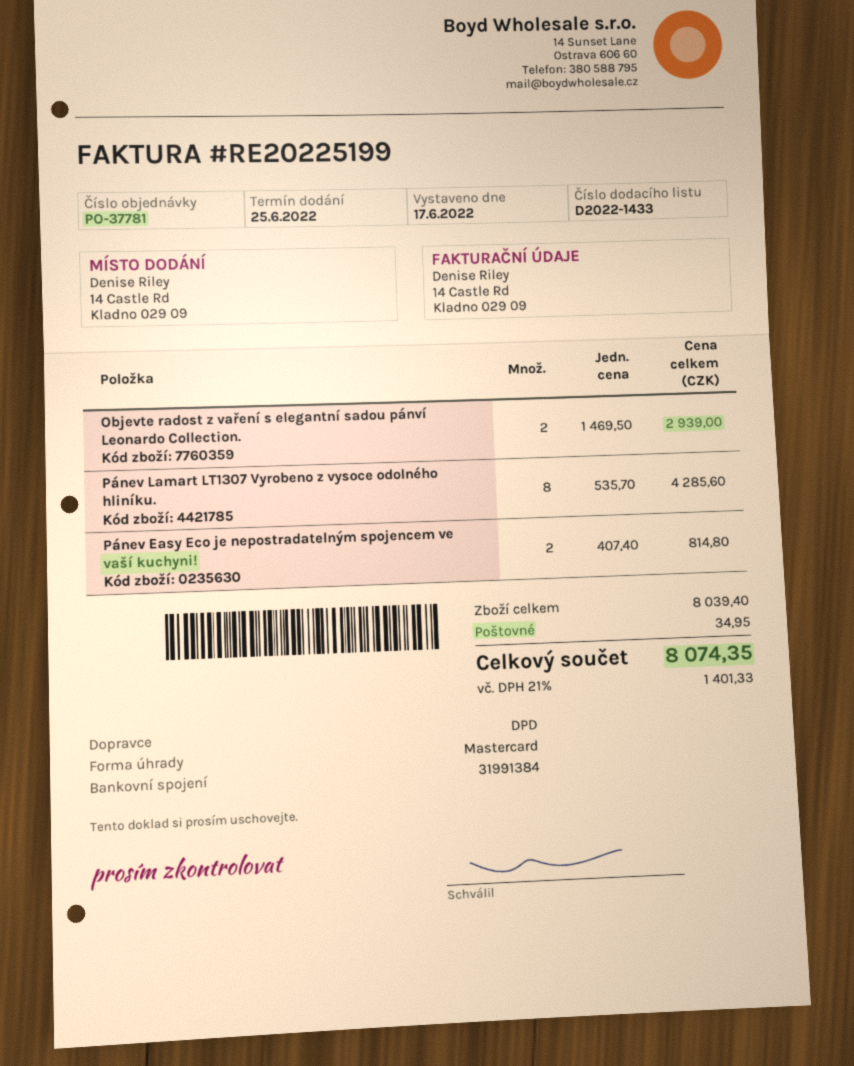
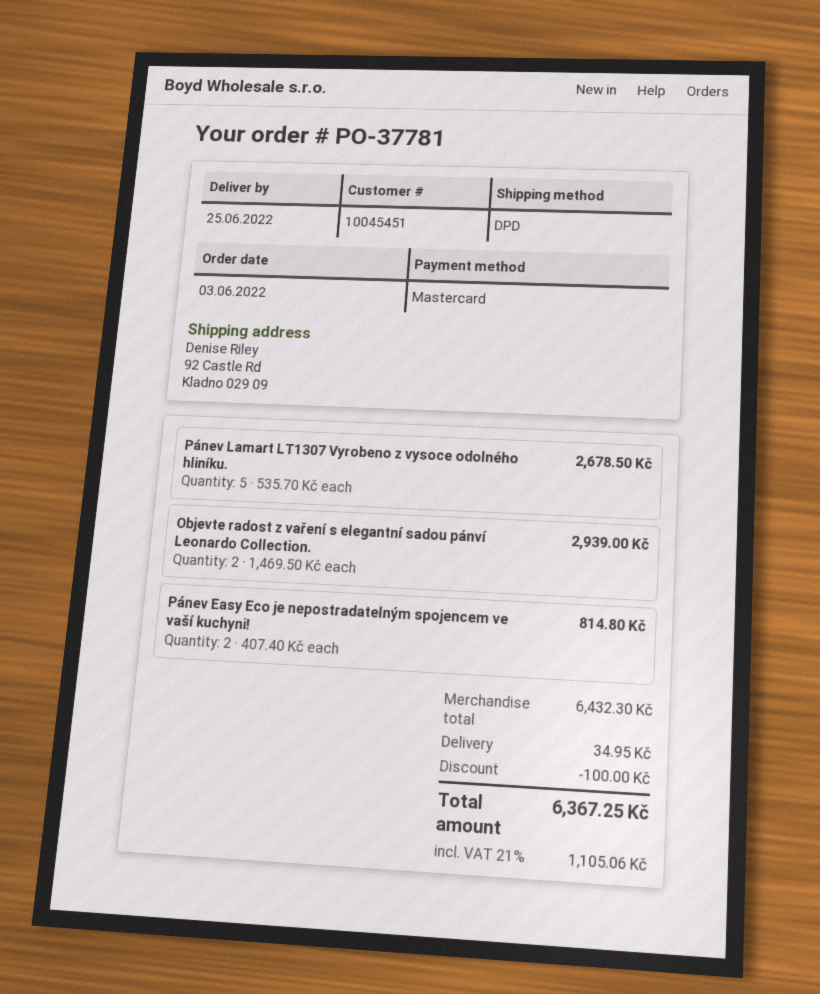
ship to: 14 Castle Rd, Kladno 029 09 -> 92 Castle Rd, Kladno 029 09
Pánev Lamart LT1307 Vyrobeno z vysoce odolného hliníku.: 8 x 535.70 = 4285.60 -> 5 x 535.70 = 2678.50
subtotal: 8039.40 -> 6432.30
discount: none -> 100.00
tax: 21% = 1401.33 -> 21% = 1105.06
total: 8074.35 -> 6367.25

